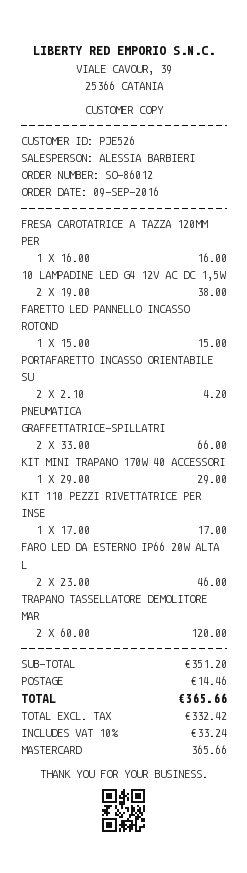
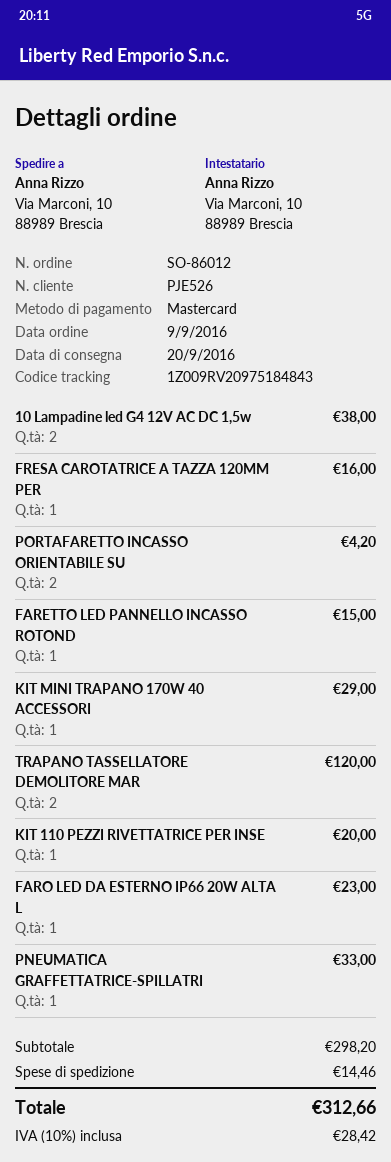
PNEUMATICA GRAFFETTATRICE-SPILLATRI: 2 for 66.00 -> 1 for 33.00
KIT 110 PEZZI RIVETTATRICE PER INSE: 1 for 17.00 -> 1 for 20.00
FARO LED DA ESTERNO IP66 20W ALTA L: 2 for 46.00 -> 1 for 23.00
subtotal: 351.20 -> 298.20
tax: 10% = 33.24 -> 10% = 28.42
total: 365.66 -> 312.66

